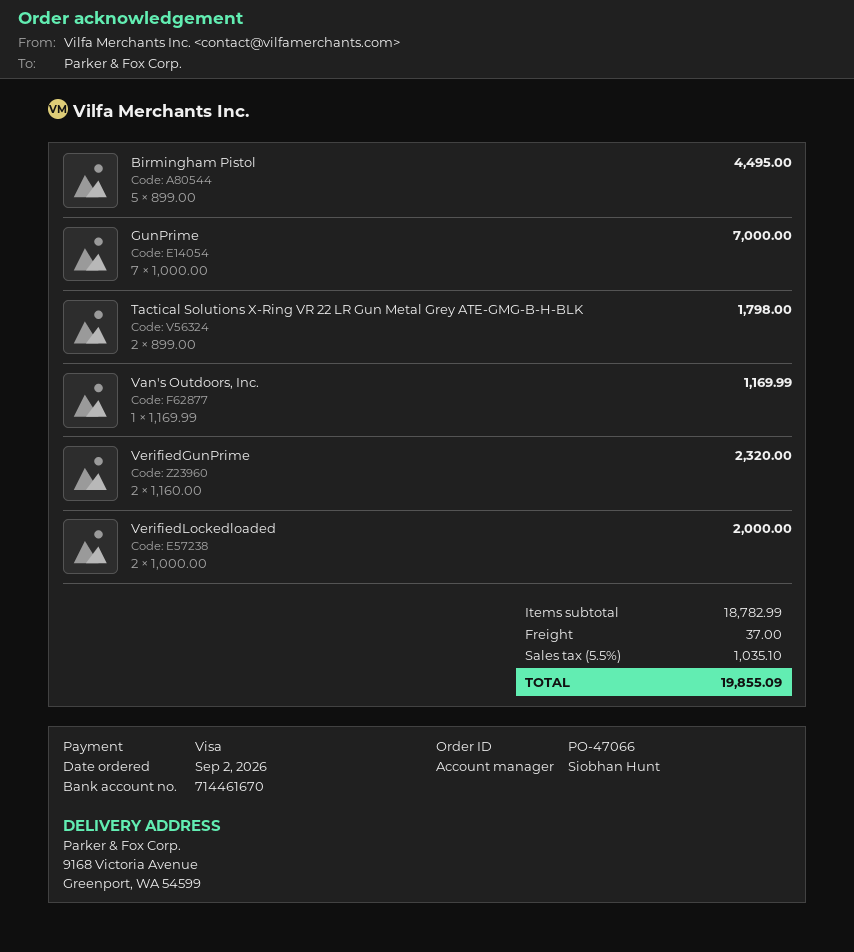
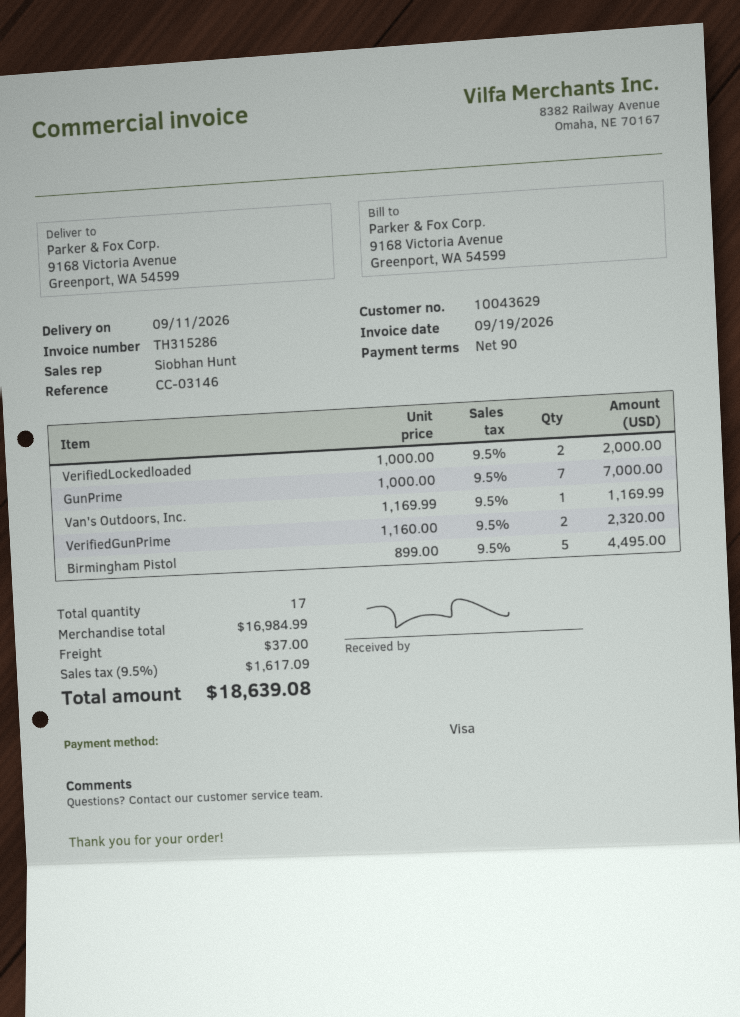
Tactical Solutions X-Ring VR 22 LR Gun Metal Grey ATE-GMG-B-H-BLK: 2 x 899.00 = 1798.00 -> none
subtotal: 18782.99 -> 16984.99
tax: 5.5% = 1035.10 -> 9.5% = 1617.09
total: 19855.09 -> 18639.08

